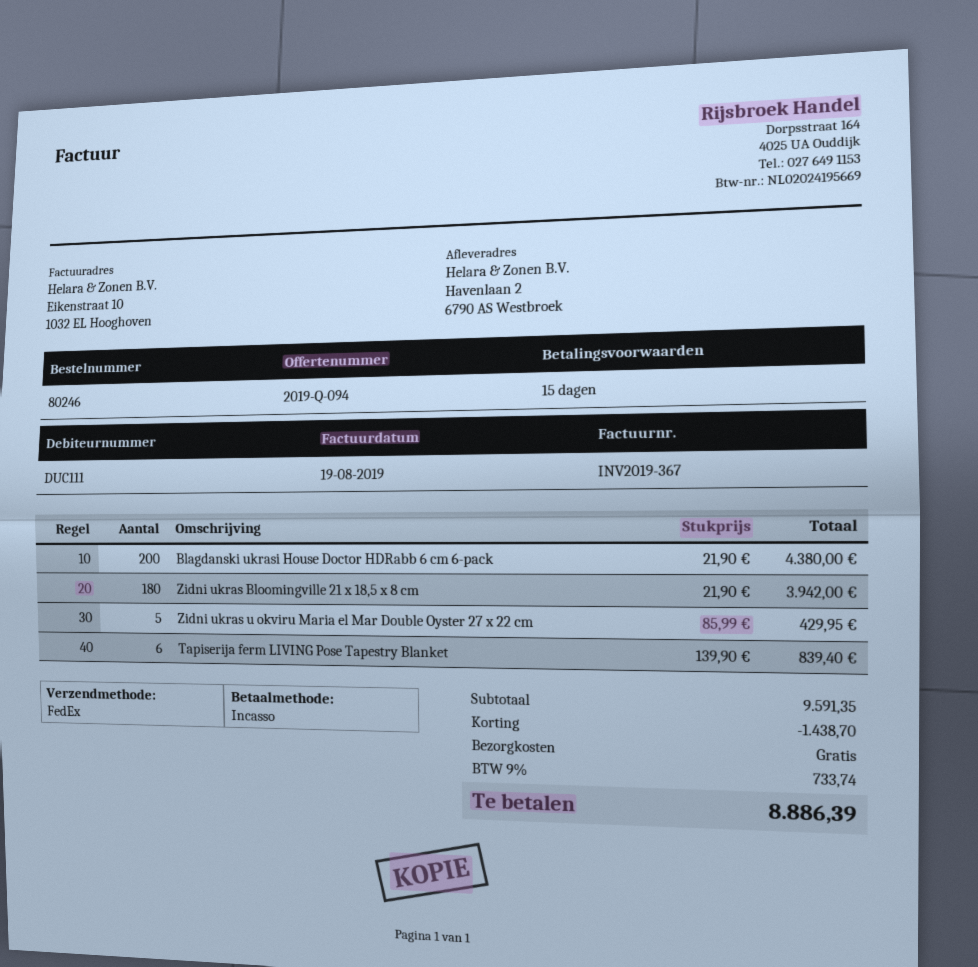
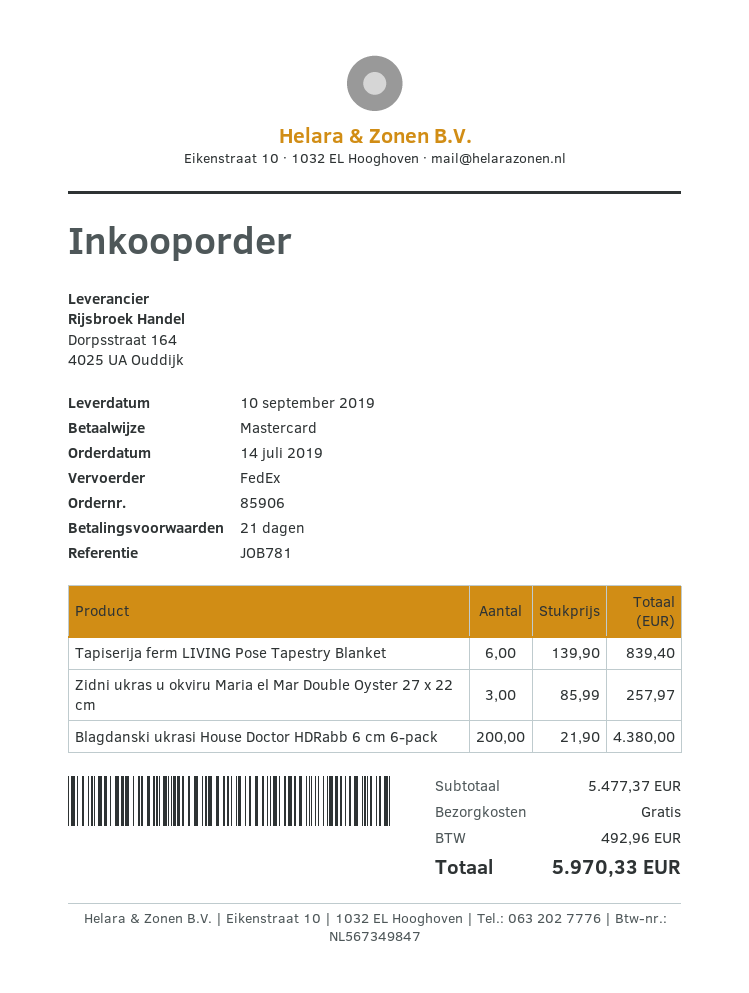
order number: 80246 -> 85906
payment terms: 15 days -> 21 days
payment method: direct debit -> Mastercard
Zidni ukras Bloomingville 21 x 18,5 x 8 cm: 180 x 21.90 = 3942.00 -> none
Zidni ukras u okviru Maria el Mar Double Oyster 27 x 22 cm: 5 x 85.99 = 429.95 -> 3 x 85.99 = 257.97
subtotal: 9591.35 -> 5477.37
discount: 1438.70 -> none
tax: 733.74 -> 492.96
total: 8886.39 -> 5970.33

